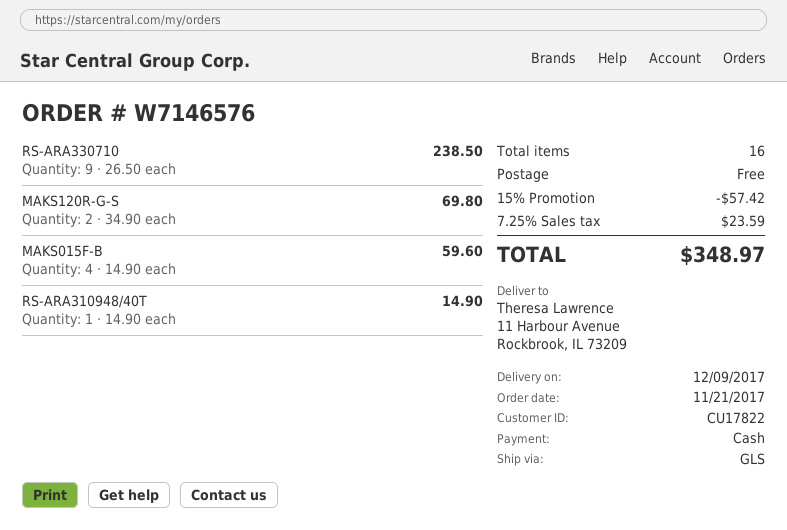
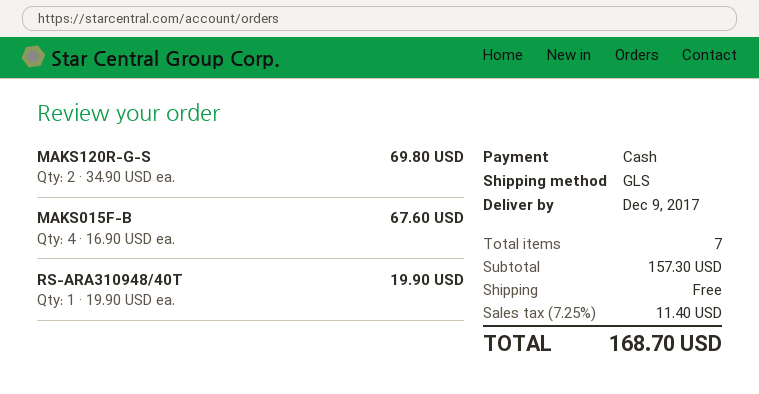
RS-ARA330710: 9 x 26.50 = 238.50 -> none
MAKS015F-B: 4 x 14.90 = 59.60 -> 4 x 16.90 = 67.60
RS-ARA310948/40T: 1 x 14.90 = 14.90 -> 1 x 19.90 = 19.90
total quantity: 16 -> 7
discount: 15% = 57.42 -> none
tax: 7.25% = 23.59 -> 7.25% = 11.40
total: 348.97 -> 168.70

